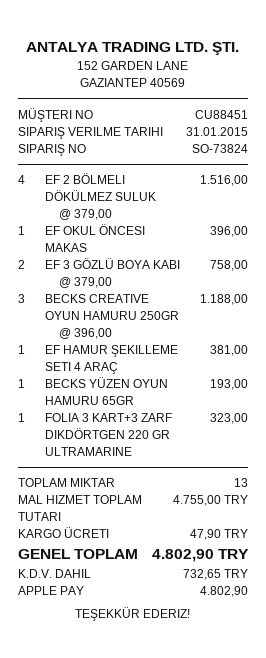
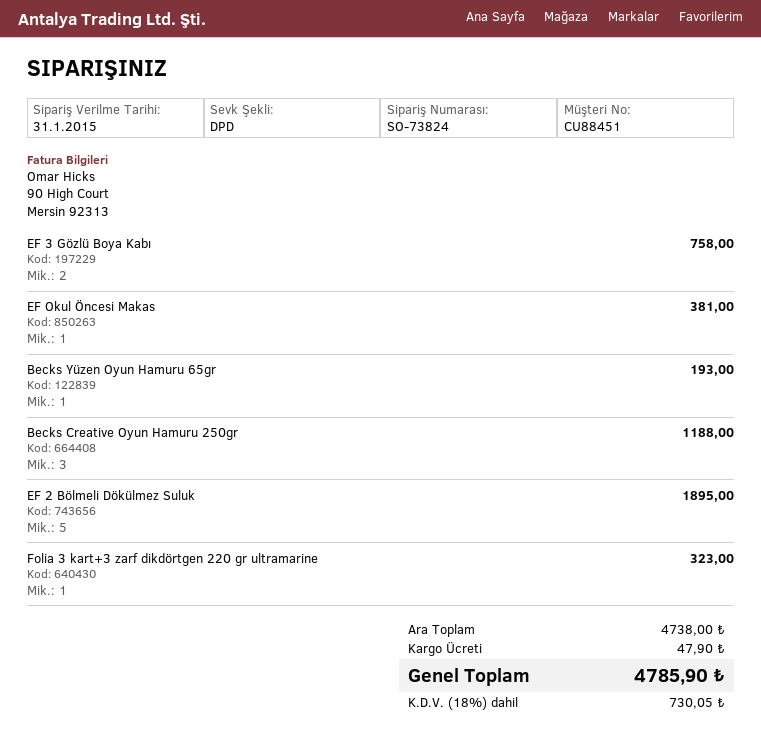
EF 2 BÖLMELI DÖKÜLMEZ SULUK: 4 for 1516.00 -> 5 for 1895.00
EF OKUL ÖNCESI MAKAS: 1 for 396.00 -> 1 for 381.00
EF HAMUR ŞEKILLEME SETI 4 ARAÇ: 1 for 381.00 -> none
subtotal: 4755.00 -> 4738.00
tax: 732.65 -> 730.05
total: 4802.90 -> 4785.90

